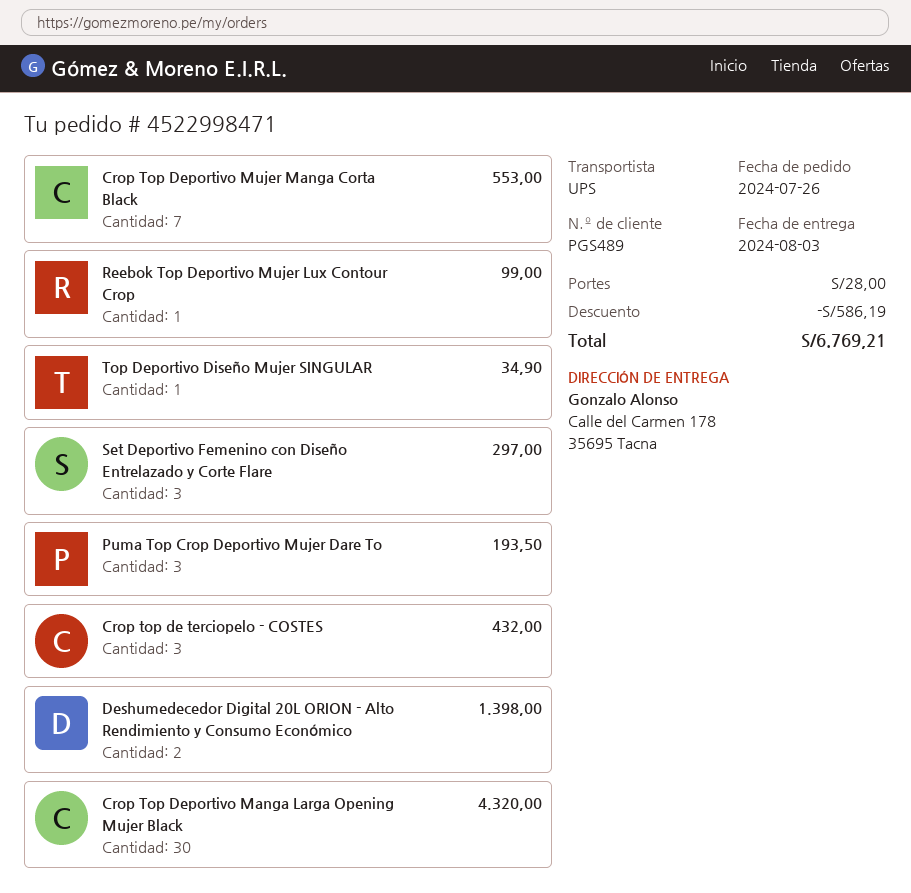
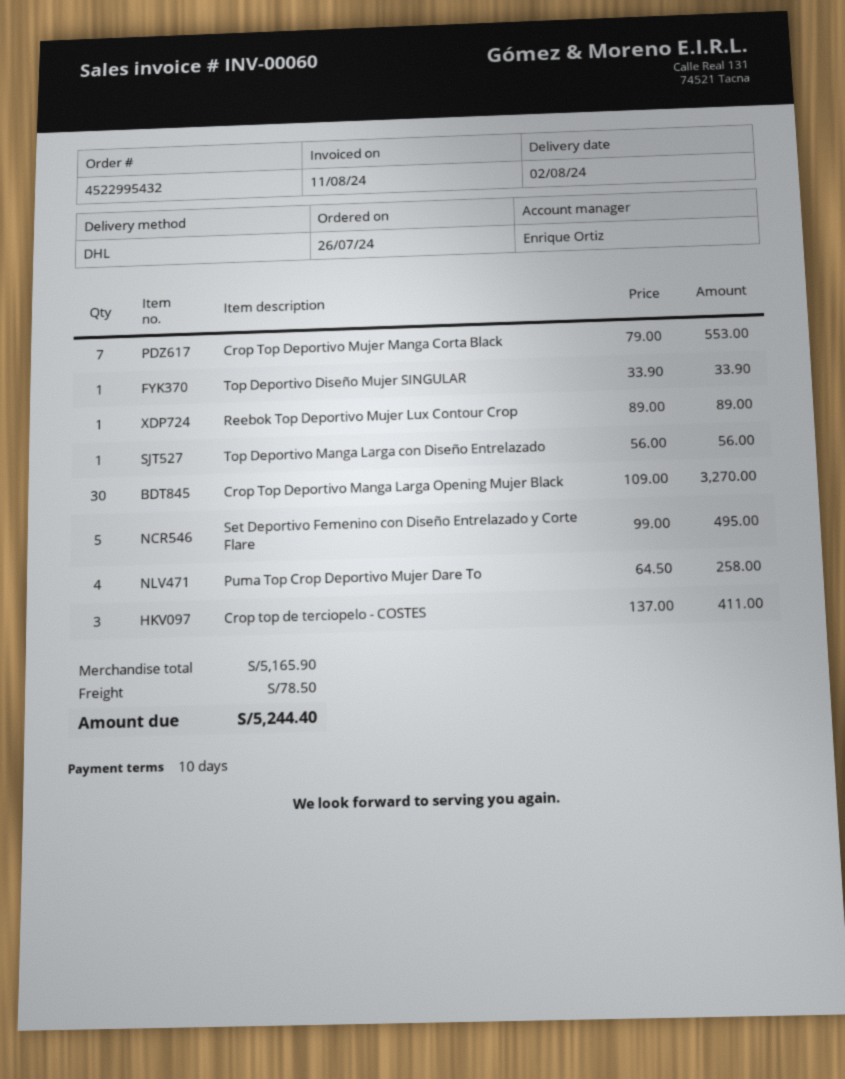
order number: 4522998471 -> 4522995432
delivery date: 2024-08-03 -> 2024-08-02
shipping method: UPS -> DHL
Reebok Top Deportivo Mujer Lux Contour Crop: 1 for 99.00 -> 1 for 89.00
Top Deportivo Diseño Mujer SINGULAR: 1 for 34.90 -> 1 for 33.90
Set Deportivo Femenino con Diseño Entrelazado y Corte Flare: 3 for 297.00 -> 5 for 495.00
Puma Top Crop Deportivo Mujer Dare To: 3 for 193.50 -> 4 for 258.00
Crop top de terciopelo - COSTES: 3 for 432.00 -> 3 for 411.00
Deshumedecedor Digital 20L ORION - Alto Rendimiento y Consumo Económico: 2 for 1398.00 -> none
Crop Top Deportivo Manga Larga Opening Mujer Black: 30 for 4320.00 -> 30 for 3270.00
Top Deportivo Manga Larga con Diseño Entrelazado: none -> 1 for 56.00
discount: 586.19 -> none
shipping: 28.00 -> 78.50
total: 6769.21 -> 5244.40

